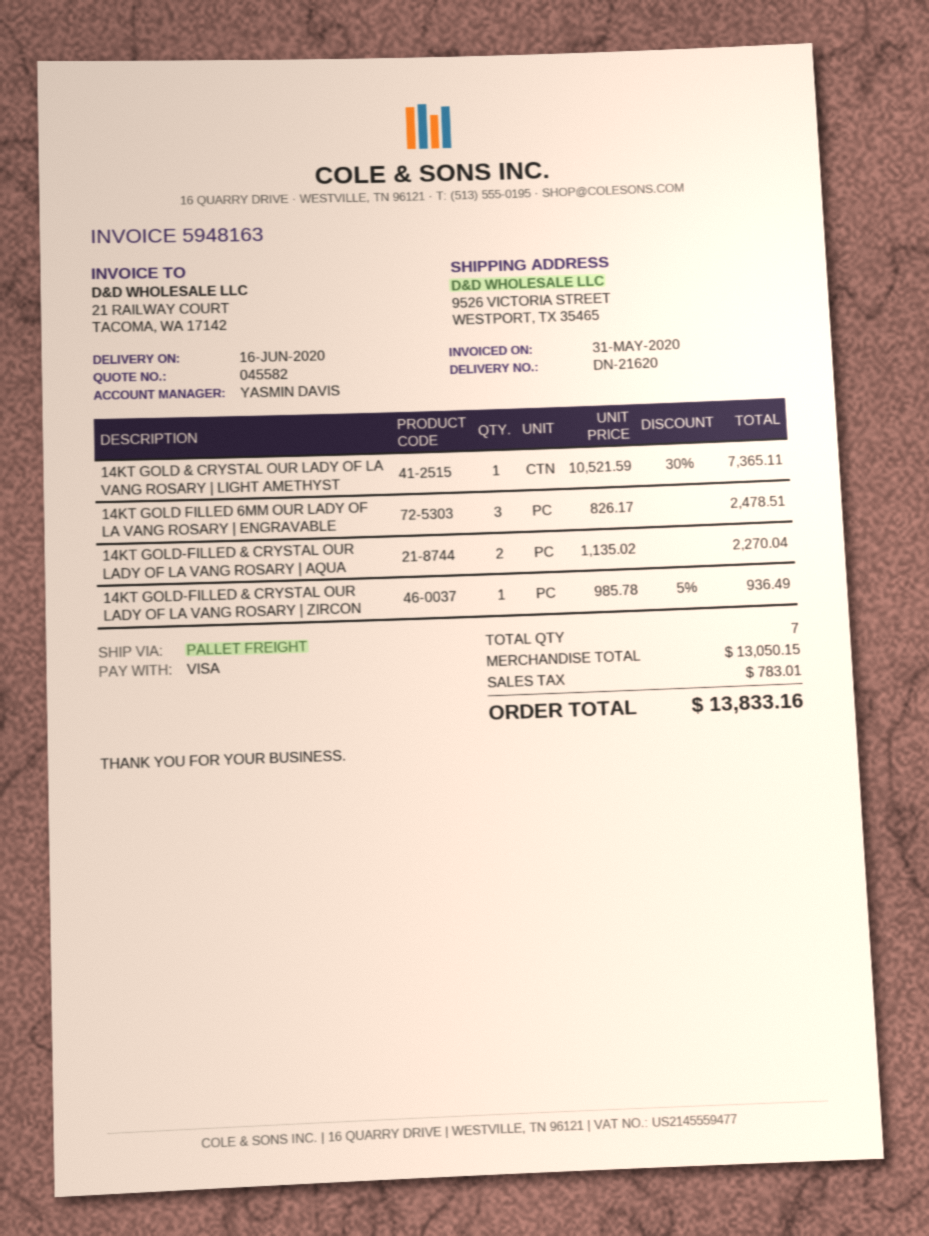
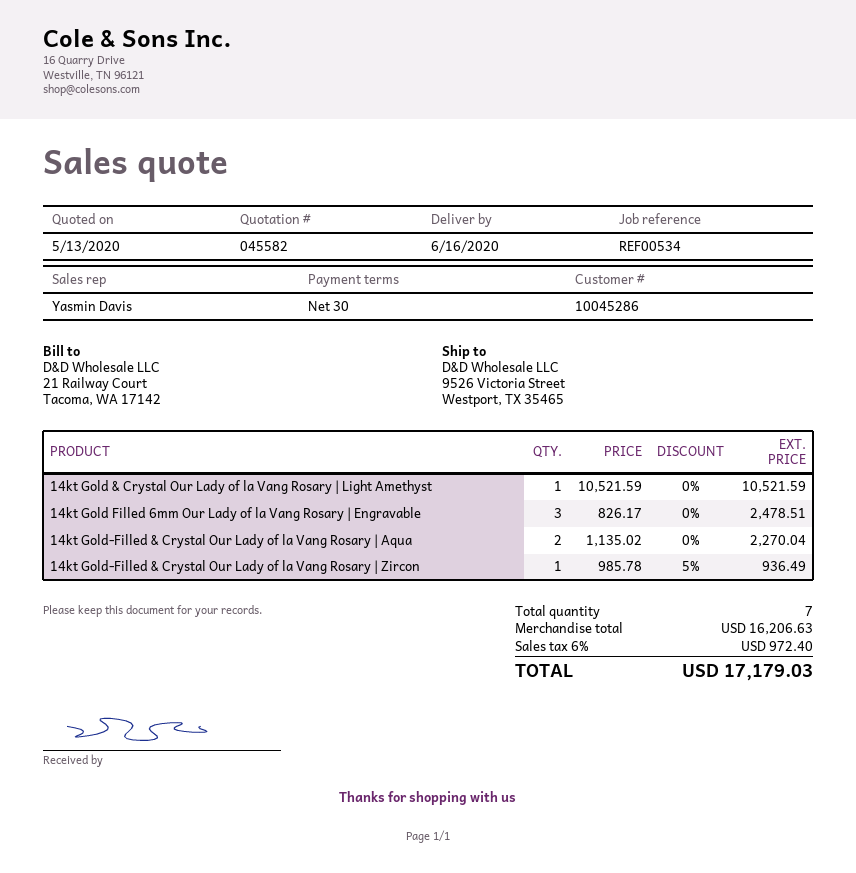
14KT GOLD & CRYSTAL OUR LADY OF LA VANG ROSARY | LIGHT AMETHYST: 1 x 10521.59 - 30% = 7365.11 -> 1 x 10521.59 = 10521.59
subtotal: 13050.15 -> 16206.63
tax: 783.01 -> 972.40
total: 13833.16 -> 17179.03

